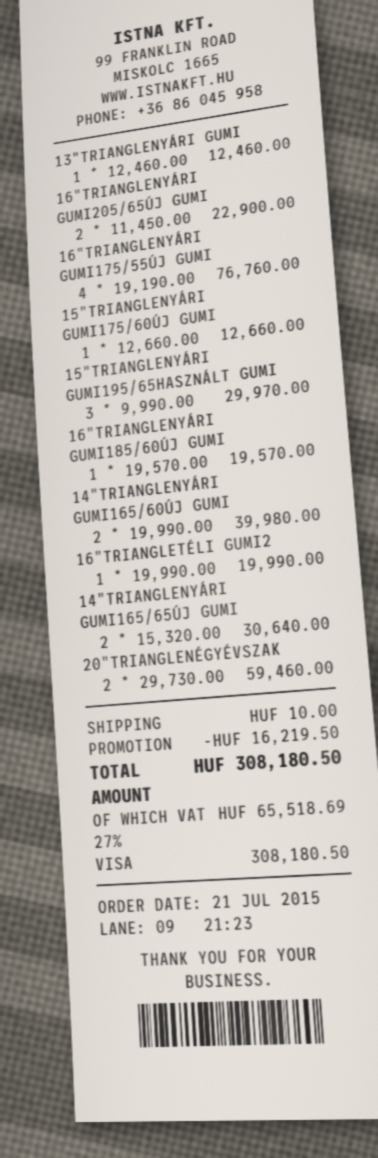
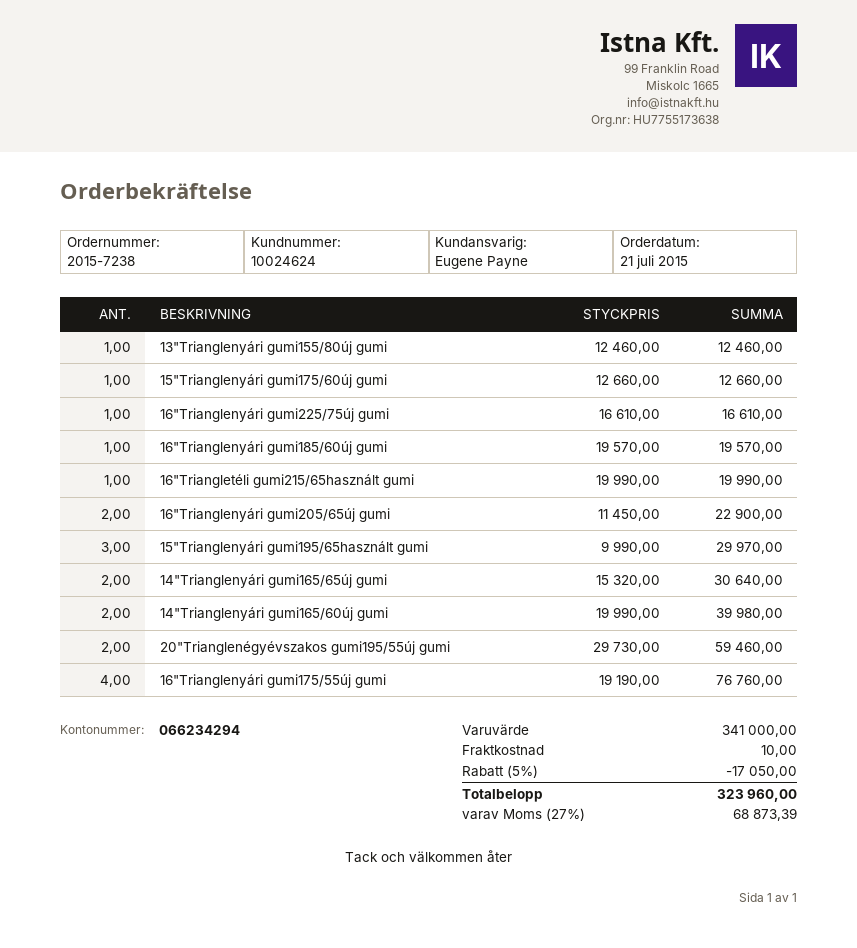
16"Trianglenyári gumi225/75új gumi: none -> 1 x 16610.00 = 16610.00
discount: 16219.50 -> 17050.00
tax: 27% = 65518.69 -> 27% = 68873.39
total: 308180.50 -> 323960.00

